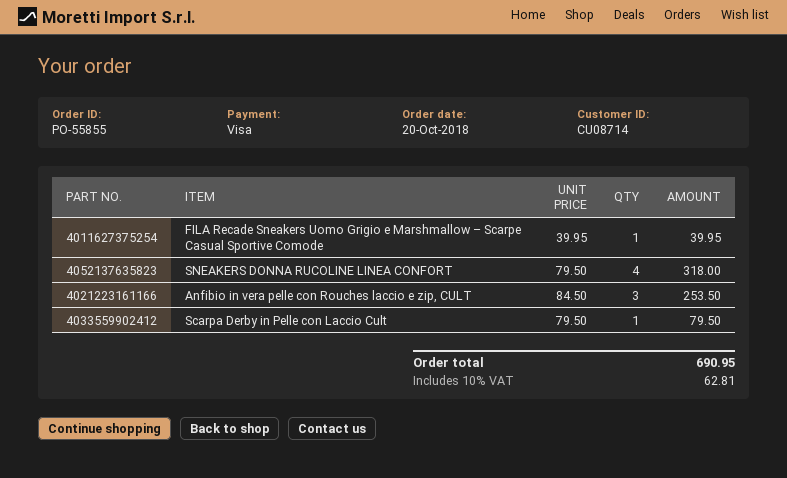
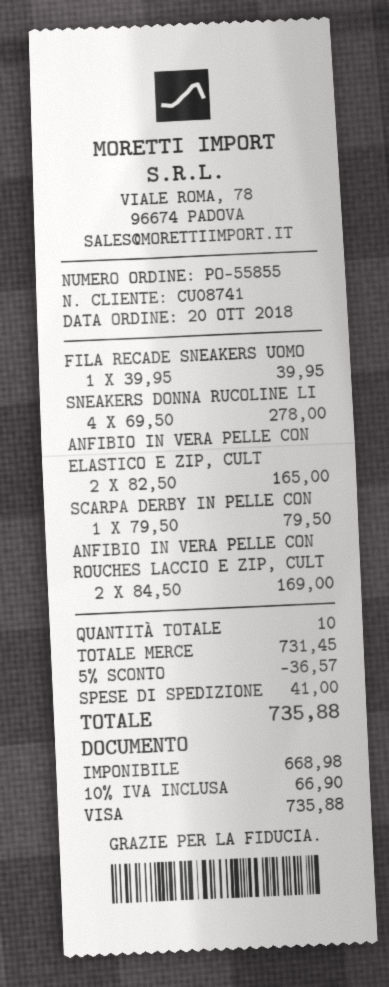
customer number: CU08714 -> CU08741
SNEAKERS DONNA RUCOLINE LINEA CONFORT: 4 x 79.50 = 318.00 -> 4 x 69.50 = 278.00
Anfibio in vera pelle con Rouches laccio e zip, CULT: 3 x 84.50 = 253.50 -> 2 x 84.50 = 169.00
ANFIBIO IN VERA PELLE CON ELASTICO E ZIP, CULT: none -> 2 x 82.50 = 165.00
discount: none -> 5% = 36.57
shipping: none -> 41.00
tax: 10% = 62.81 -> 10% = 66.90
total: 690.95 -> 735.88

